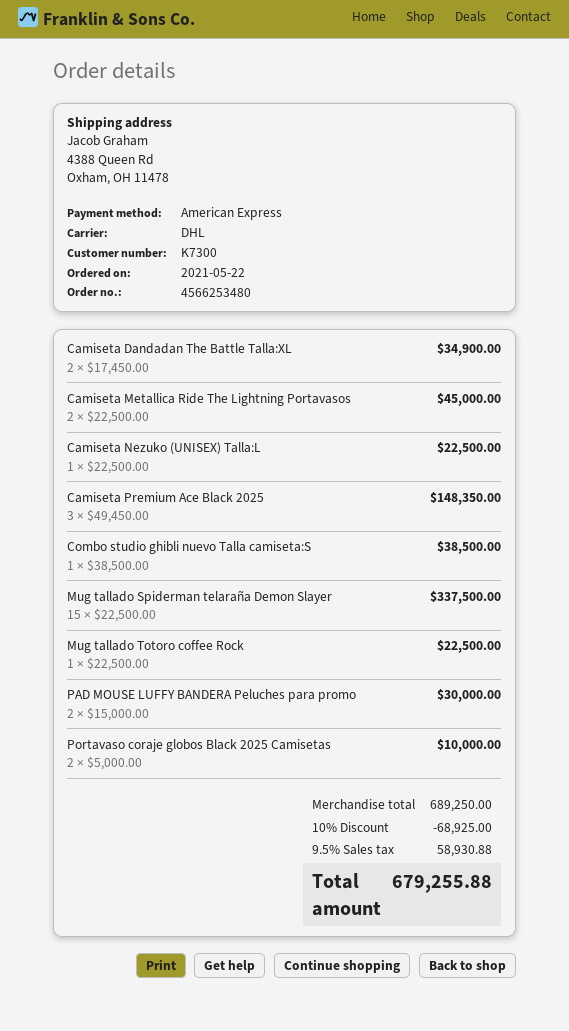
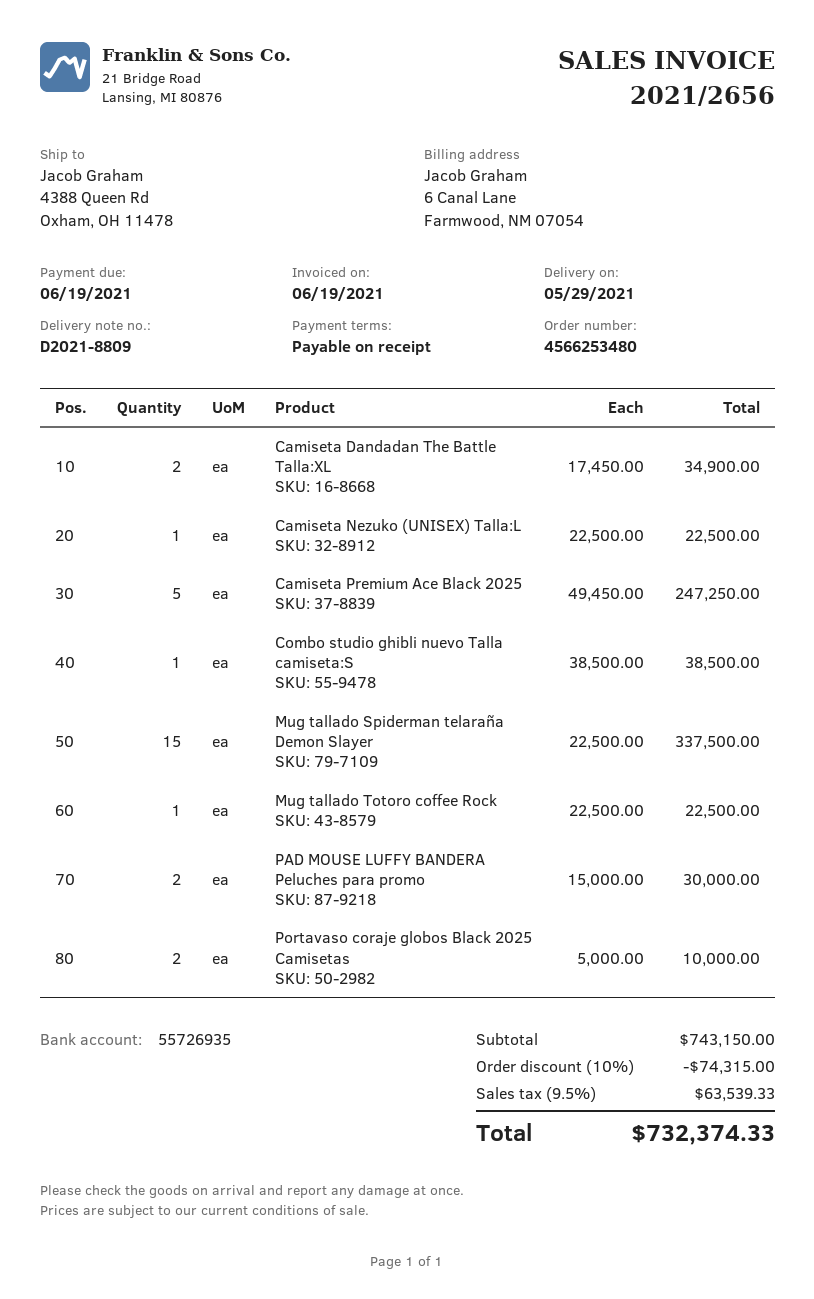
Camiseta Metallica Ride The Lightning Portavasos: 2 x 22500.00 = 45000.00 -> none
Camiseta Premium Ace Black 2025: 3 x 49450.00 = 148350.00 -> 5 x 49450.00 = 247250.00
subtotal: 689250.00 -> 743150.00
discount: 10% = 68925.00 -> 10% = 74315.00
tax: 9.5% = 58930.88 -> 9.5% = 63539.33
total: 679255.88 -> 732374.33

